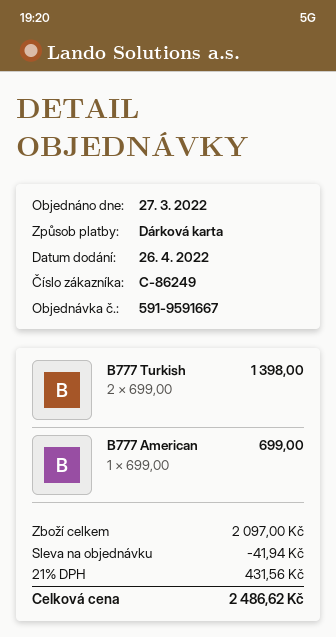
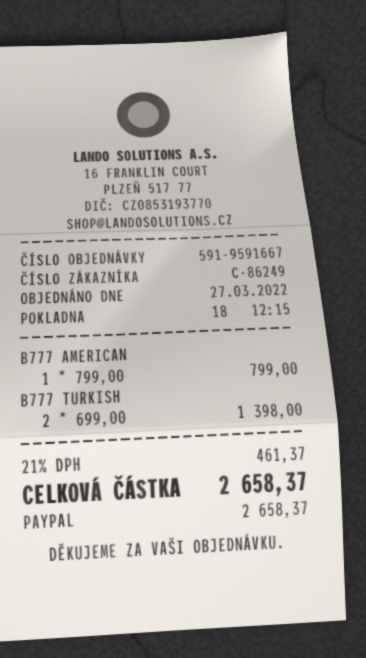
payment method: gift card -> PayPal
B777 American: 1 x 699.00 = 699.00 -> 1 x 799.00 = 799.00
discount: 41.94 -> none
tax: 21% = 431.56 -> 21% = 461.37
total: 2486.62 -> 2658.37

